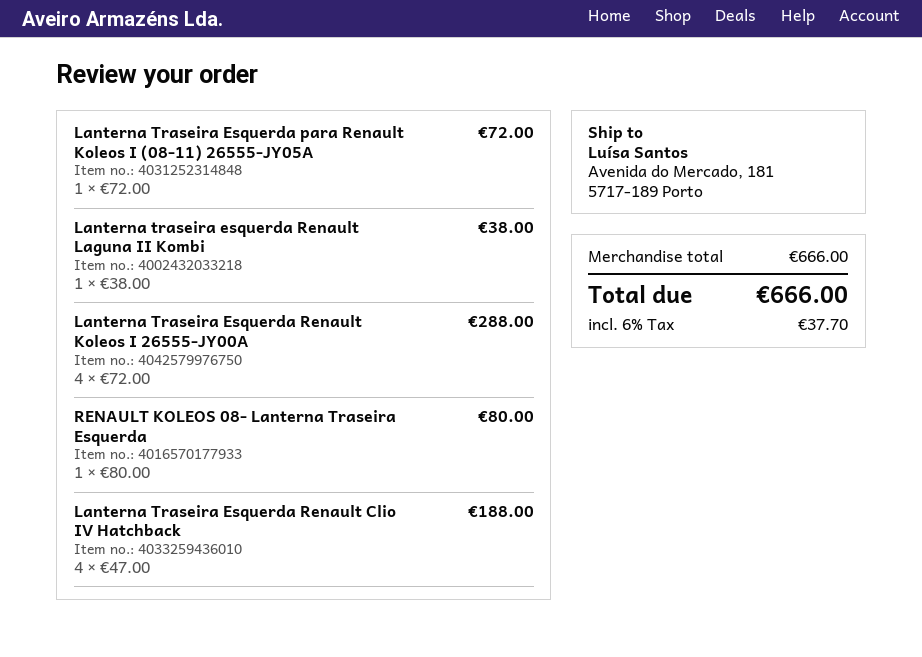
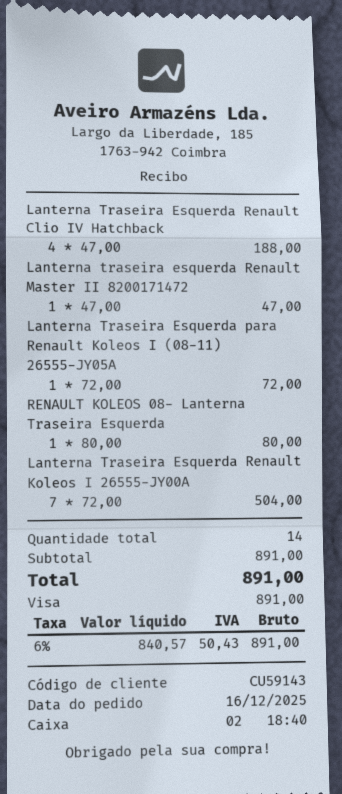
Lanterna traseira esquerda Renault Laguna II Kombi: 1 x 38.00 = 38.00 -> none
Lanterna Traseira Esquerda Renault Koleos I 26555-JY00A: 4 x 72.00 = 288.00 -> 7 x 72.00 = 504.00
Lanterna traseira esquerda Renault Master II 8200171472: none -> 1 x 47.00 = 47.00
subtotal: 666.00 -> 891.00
tax: 6% = 37.70 -> 6% = 50.43
total: 666.00 -> 891.00

